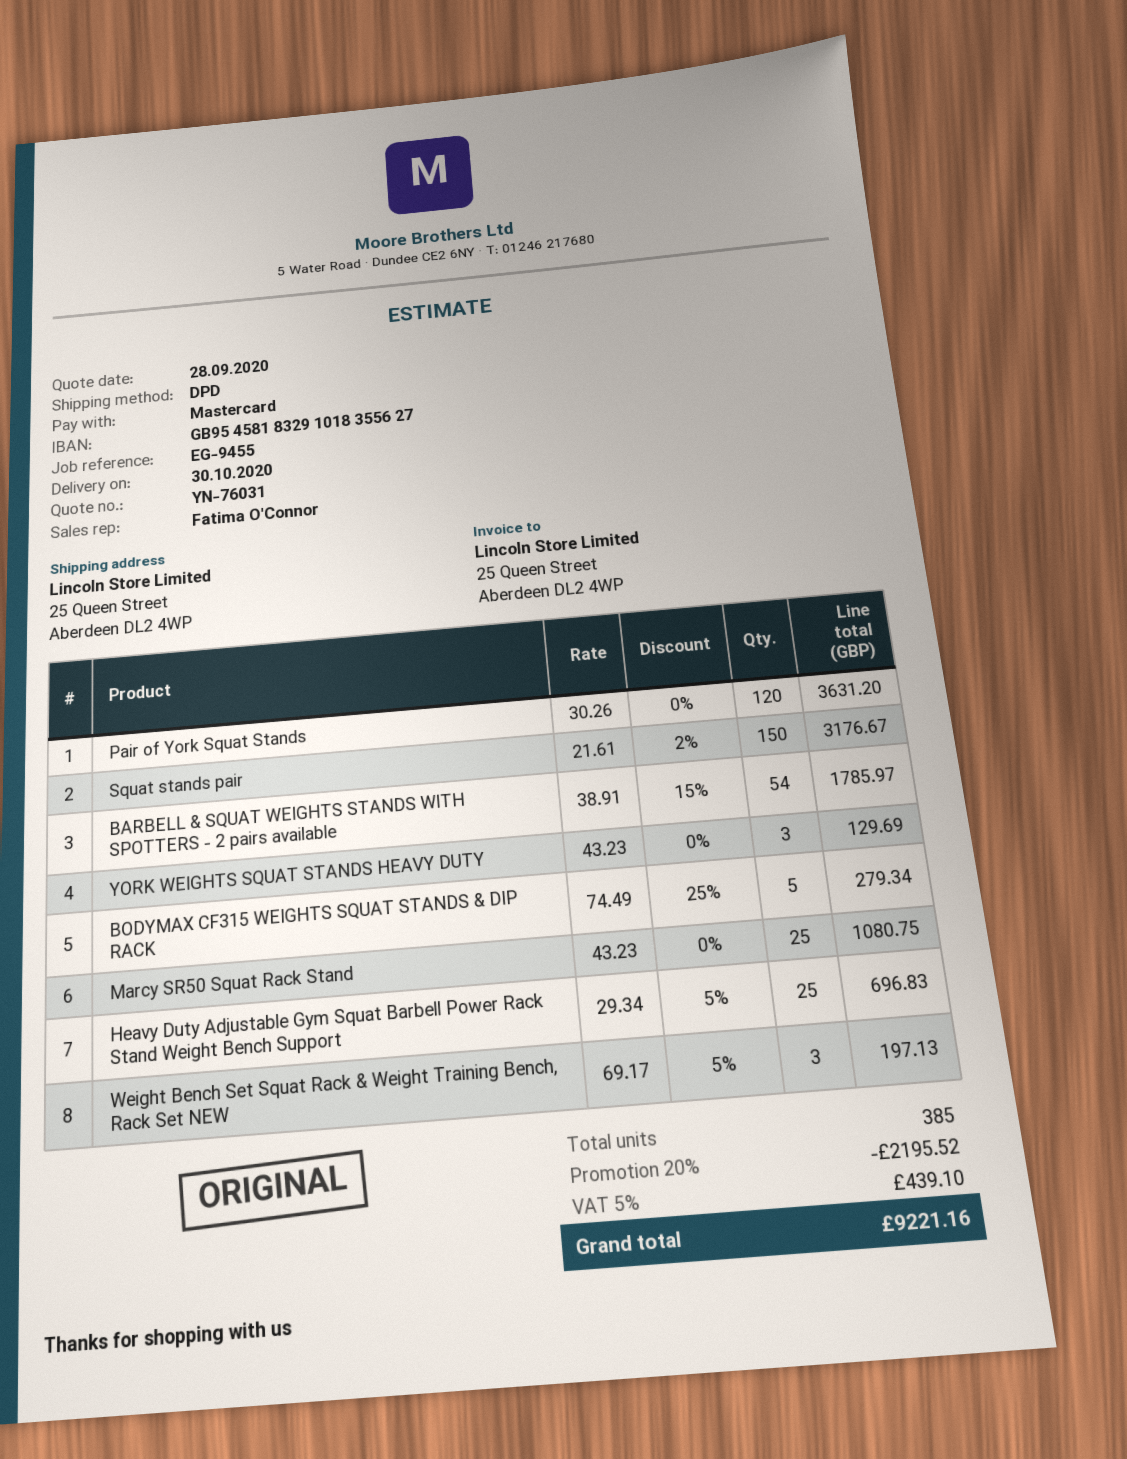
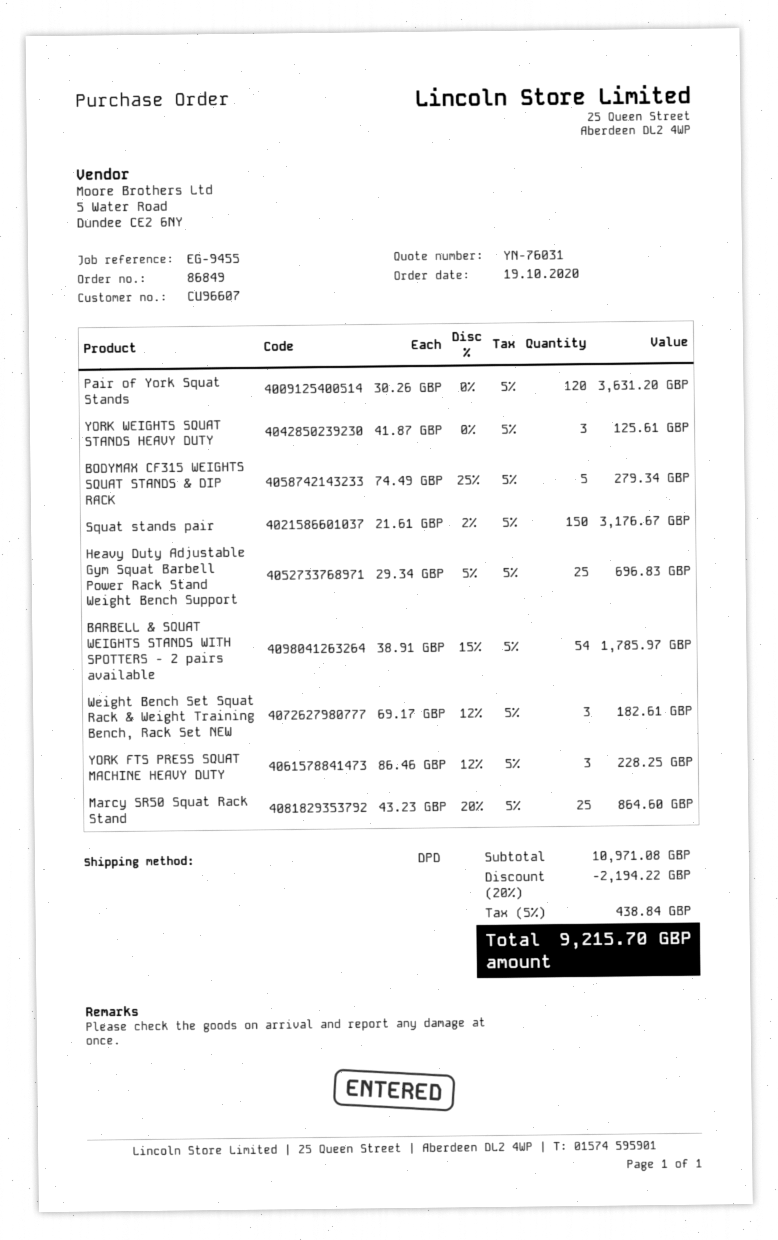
YORK WEIGHTS SQUAT STANDS HEAVY DUTY: 3 x 43.23 = 129.69 -> 3 x 41.87 = 125.61
Marcy SR50 Squat Rack Stand: 25 x 43.23 = 1080.75 -> 25 x 43.23 - 20% = 864.60
Weight Bench Set Squat Rack & Weight Training Bench, Rack Set NEW: 3 x 69.17 - 5% = 197.13 -> 3 x 69.17 - 12% = 182.61
YORK FTS PRESS SQUAT MACHINE HEAVY DUTY: none -> 3 x 86.46 - 12% = 228.25
discount: 20% = 2195.52 -> 20% = 2194.22
tax: 5% = 439.10 -> 5% = 438.84
total: 9221.16 -> 9215.70

